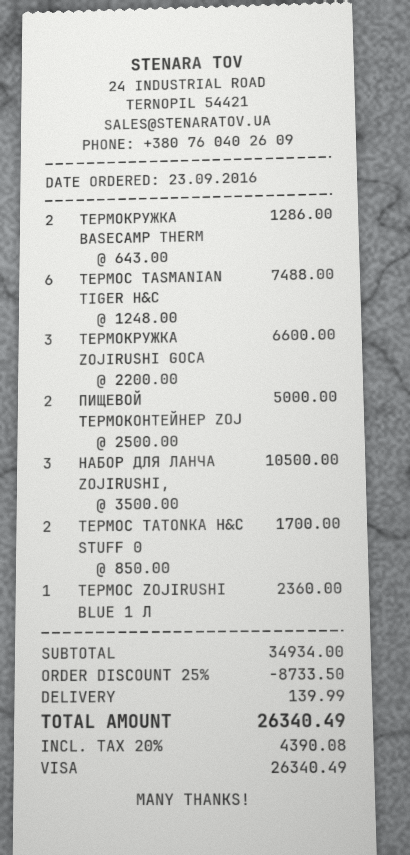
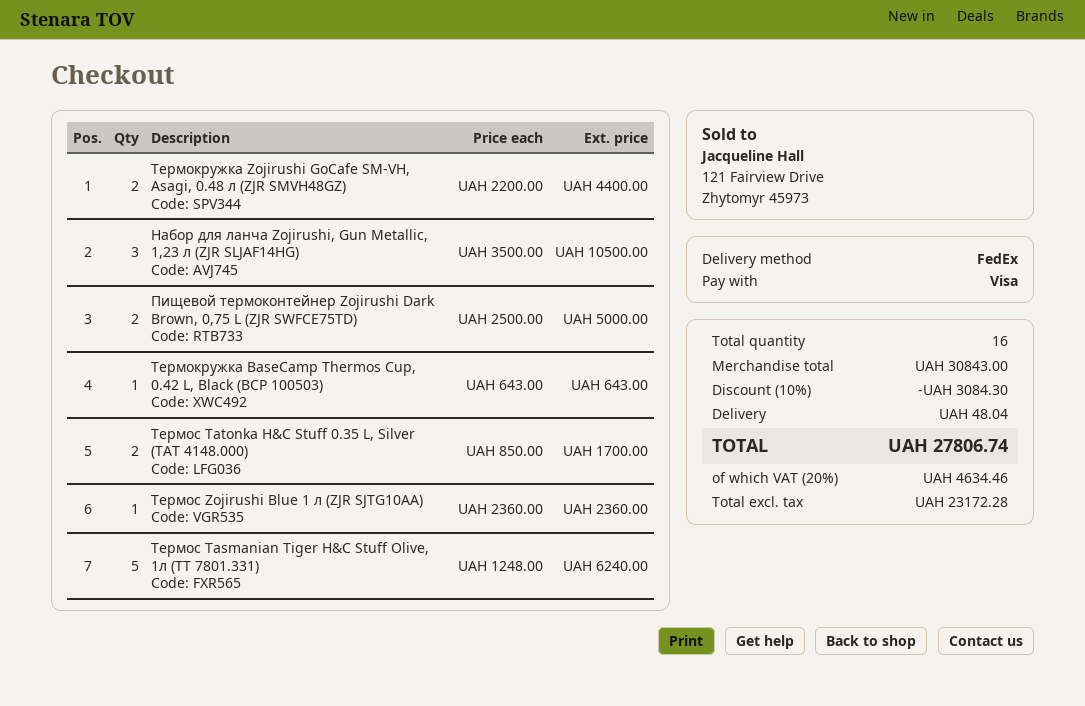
ТЕРМОКРУЖКА BASECAMP THERM: 2 x 643.00 = 1286.00 -> 1 x 643.00 = 643.00
ТЕРМОС TASMANIAN TIGER H&C: 6 x 1248.00 = 7488.00 -> 5 x 1248.00 = 6240.00
ТЕРМОКРУЖКА ZOJIRUSHI GOCA: 3 x 2200.00 = 6600.00 -> 2 x 2200.00 = 4400.00
subtotal: 34934.00 -> 30843.00
discount: 25% = 8733.50 -> 10% = 3084.30
shipping: 139.99 -> 48.04
tax: 20% = 4390.08 -> 20% = 4634.46
total: 26340.49 -> 27806.74

